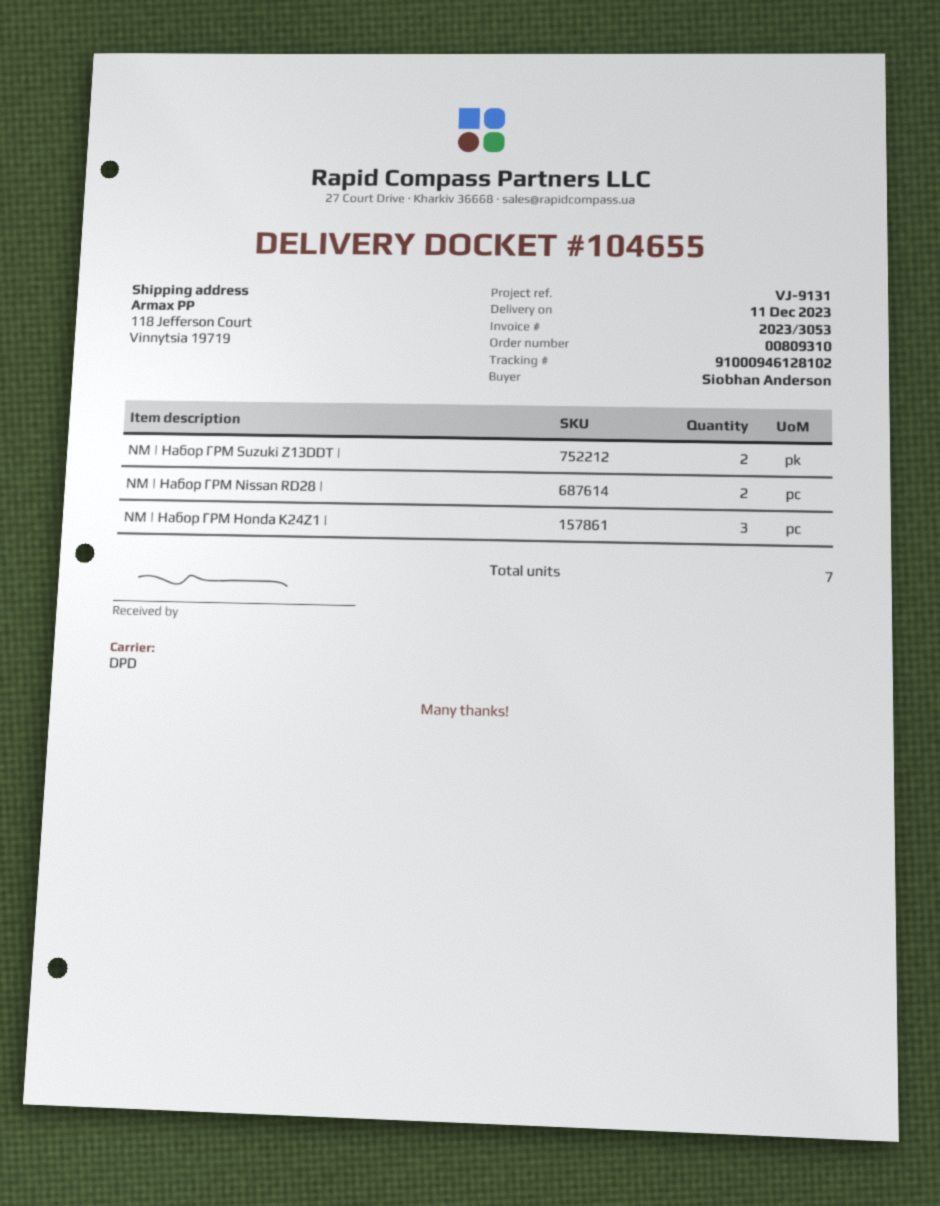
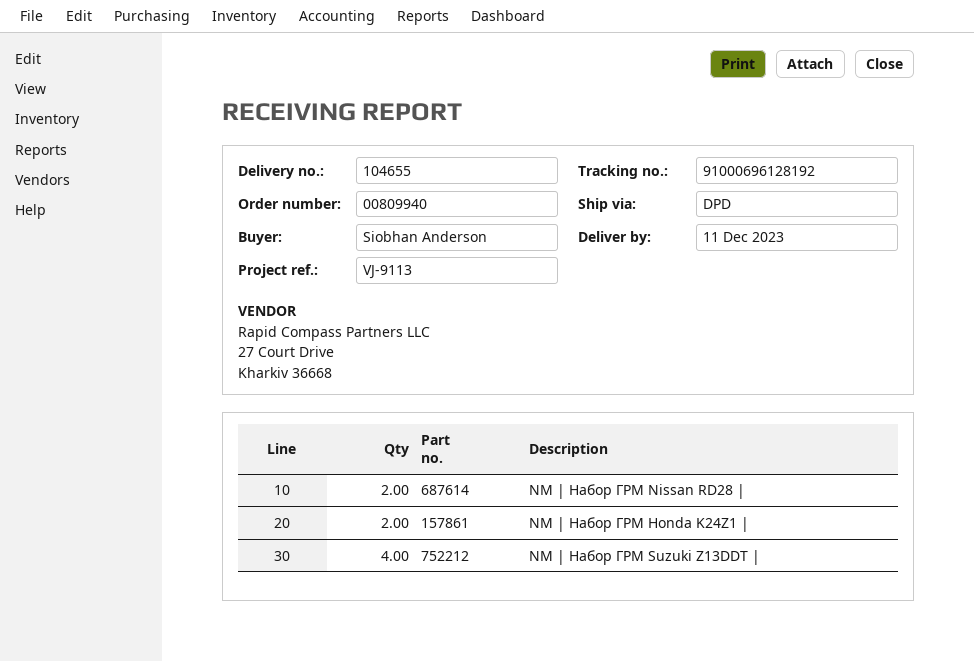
order number: 00809310 -> 00809940
reference: VJ-9131 -> VJ-9113
tracking number: 91000946128102 -> 91000696128192
NM | Набор ГРМ Suzuki Z13DDT |: 2 -> 4
NM | Набор ГРМ Honda K24Z1 |: 3 -> 2

